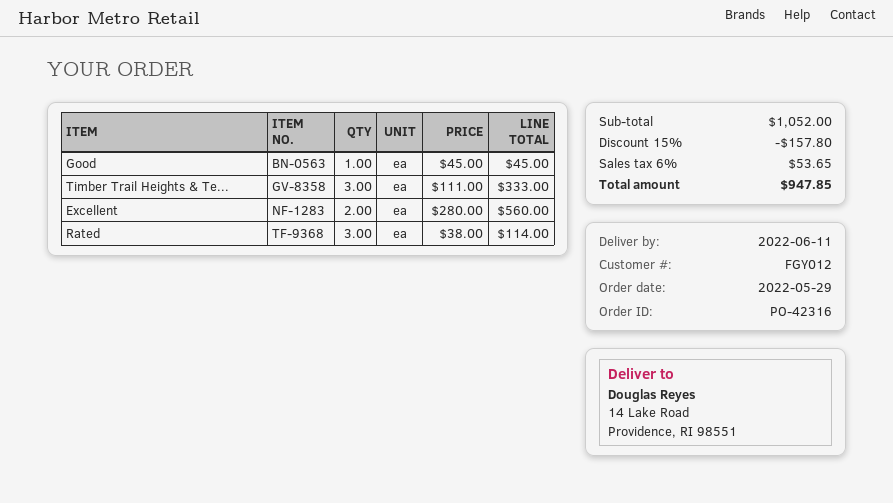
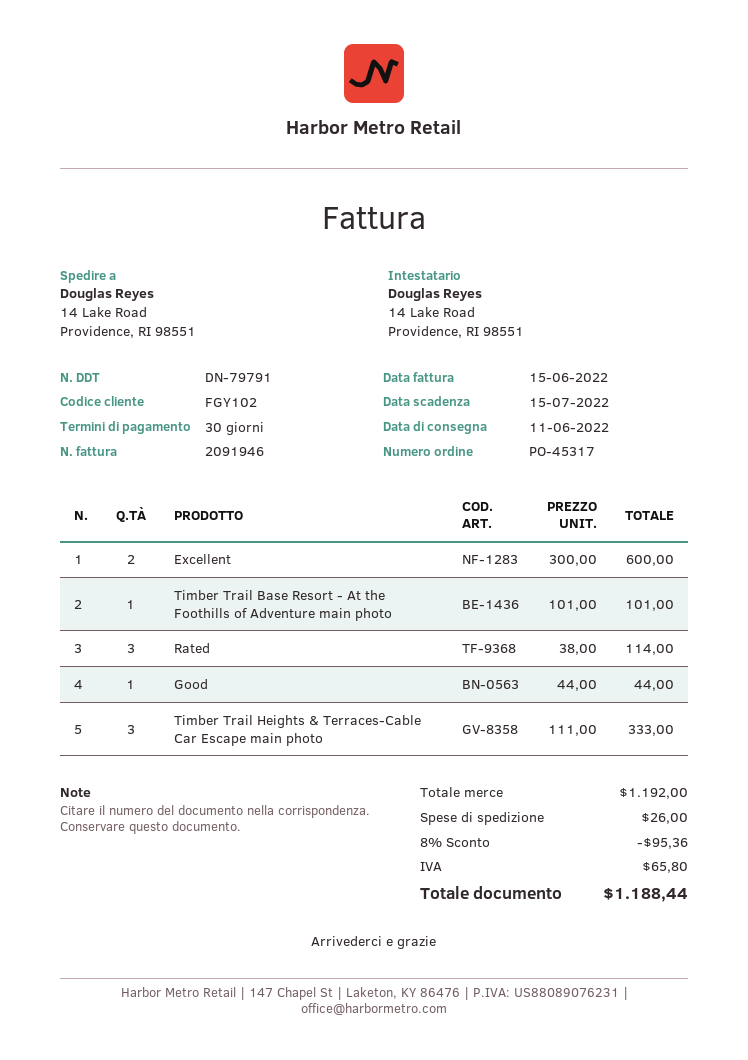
order number: PO-42316 -> PO-45317
customer number: FGY012 -> FGY102
Good: 1 x 45.00 = 45.00 -> 1 x 44.00 = 44.00
Excellent: 2 x 280.00 = 560.00 -> 2 x 300.00 = 600.00
Timber Trail Base Resort - At the Foothills of Adventure main photo: none -> 1 x 101.00 = 101.00
subtotal: 1052.00 -> 1192.00
discount: 15% = 157.80 -> 8% = 95.36
shipping: none -> 26.00
tax: 53.65 -> 65.80
total: 947.85 -> 1188.44

